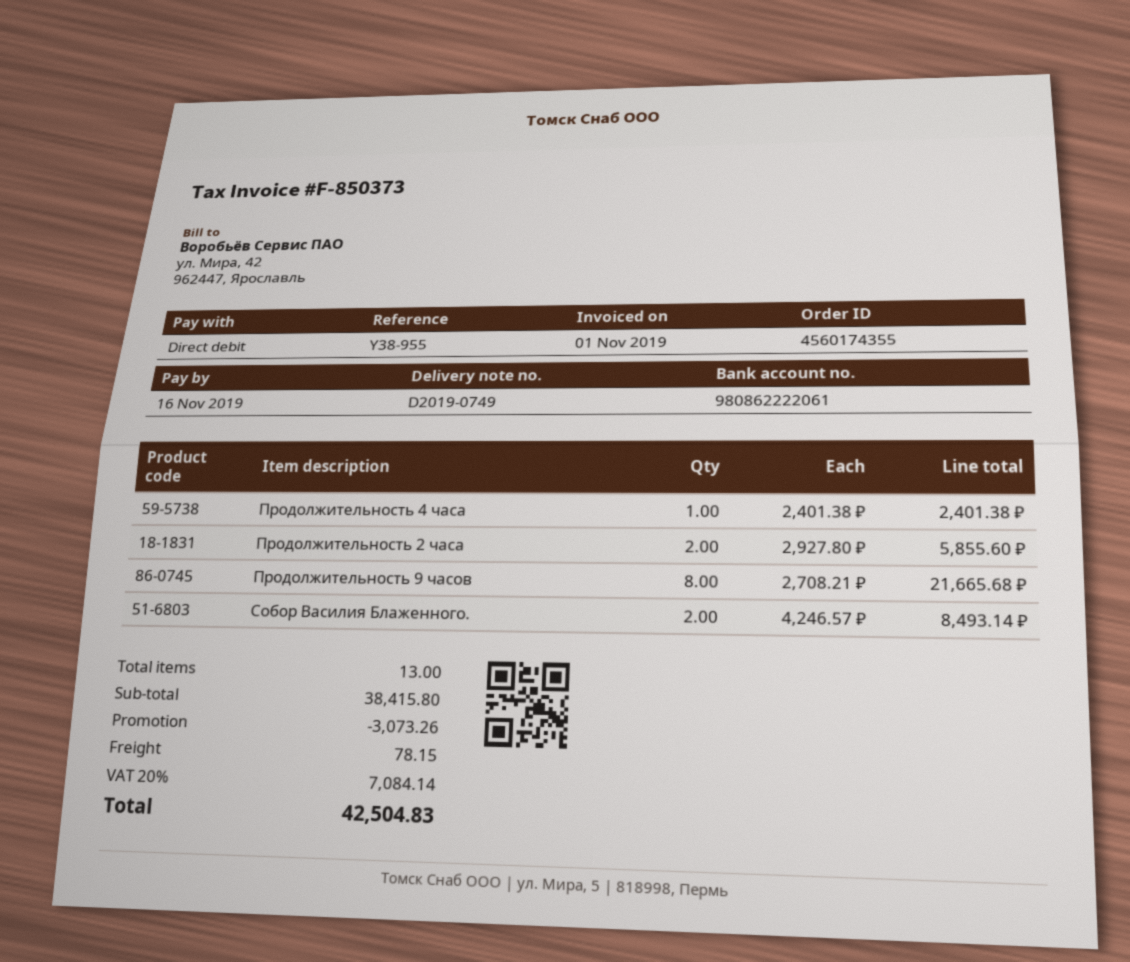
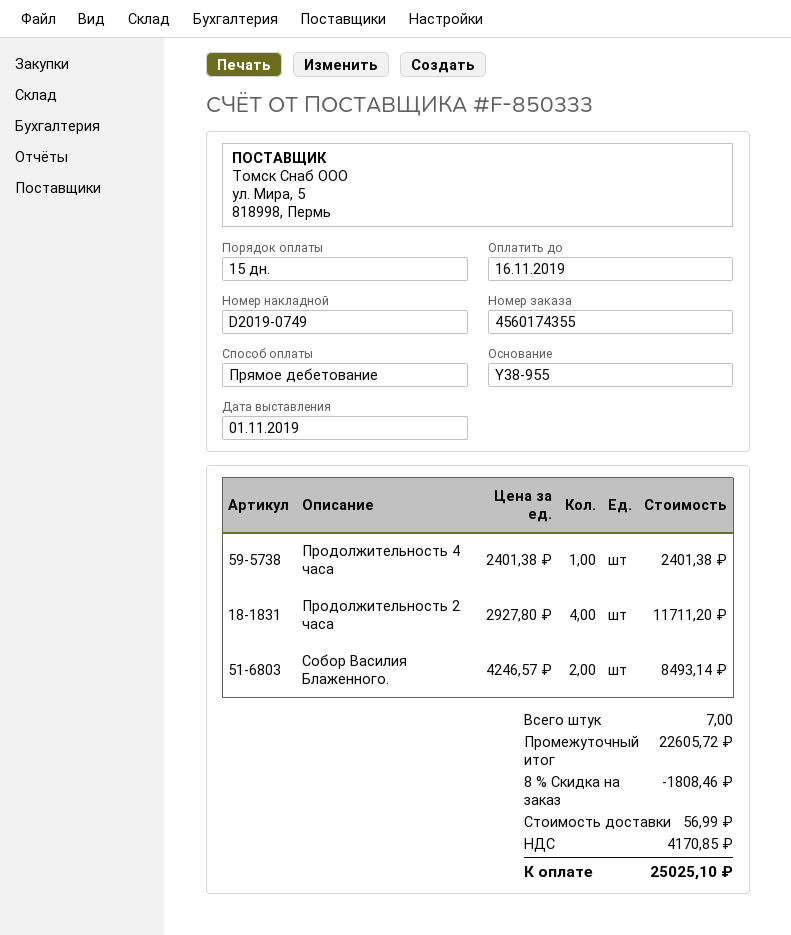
invoice number: F-850373 -> F-850333
Продолжительность 2 часа: 2 x 2927.80 = 5855.60 -> 4 x 2927.80 = 11711.20
Продолжительность 9 часов: 8 x 2708.21 = 21665.68 -> none
total quantity: 13 -> 7
subtotal: 38415.80 -> 22605.72
discount: 3073.26 -> 1808.46
shipping: 78.15 -> 56.99
tax: 7084.14 -> 4170.85
total: 42504.83 -> 25025.10

